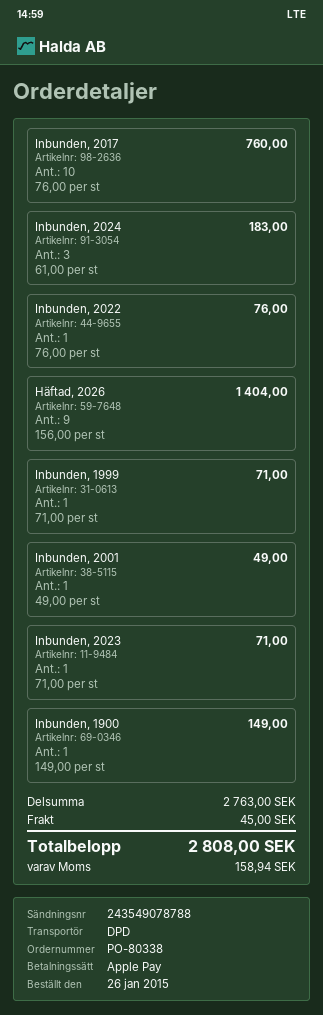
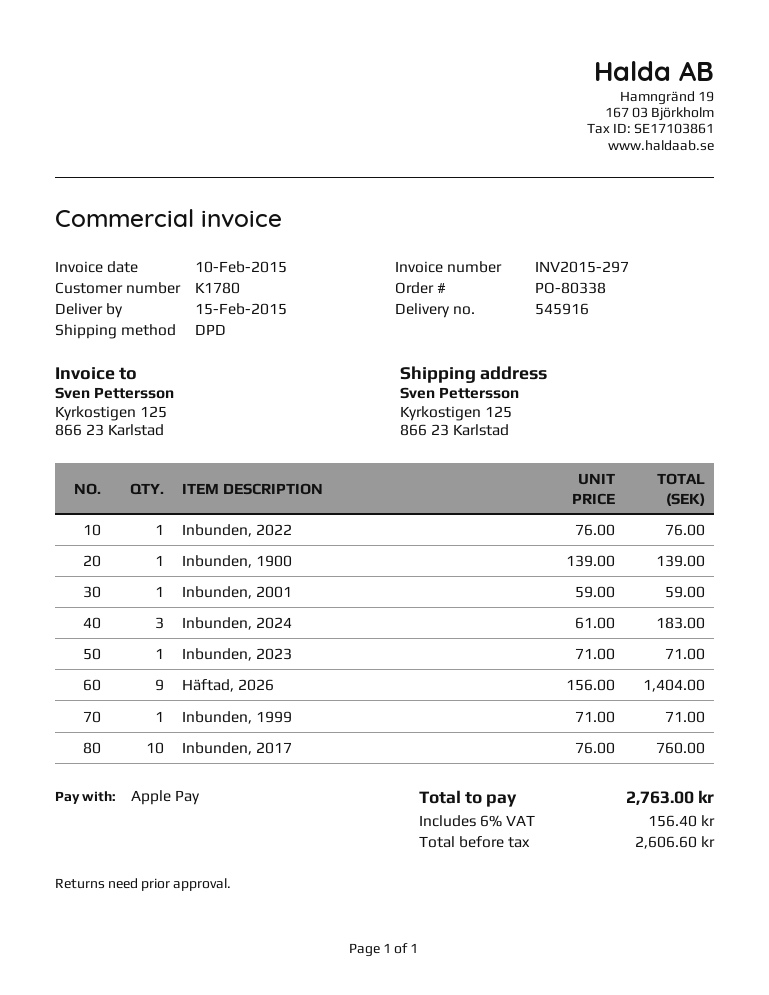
Inbunden, 2001: 1 x 49.00 = 49.00 -> 1 x 59.00 = 59.00
Inbunden, 1900: 1 x 149.00 = 149.00 -> 1 x 139.00 = 139.00
shipping: 45.00 -> none
tax: 158.94 -> 156.40
total: 2808.00 -> 2763.00

